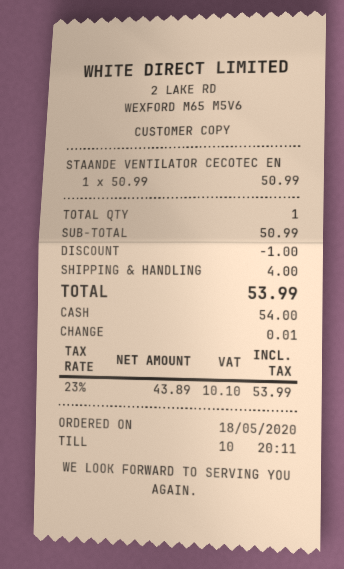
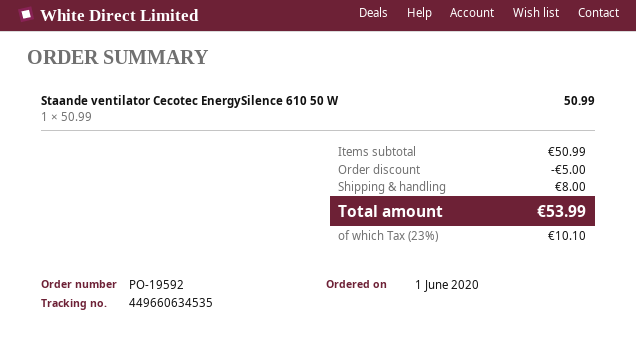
order date: 2020-05-18 -> 2020-06-01
discount: 1.00 -> 5.00
shipping: 4.00 -> 8.00

